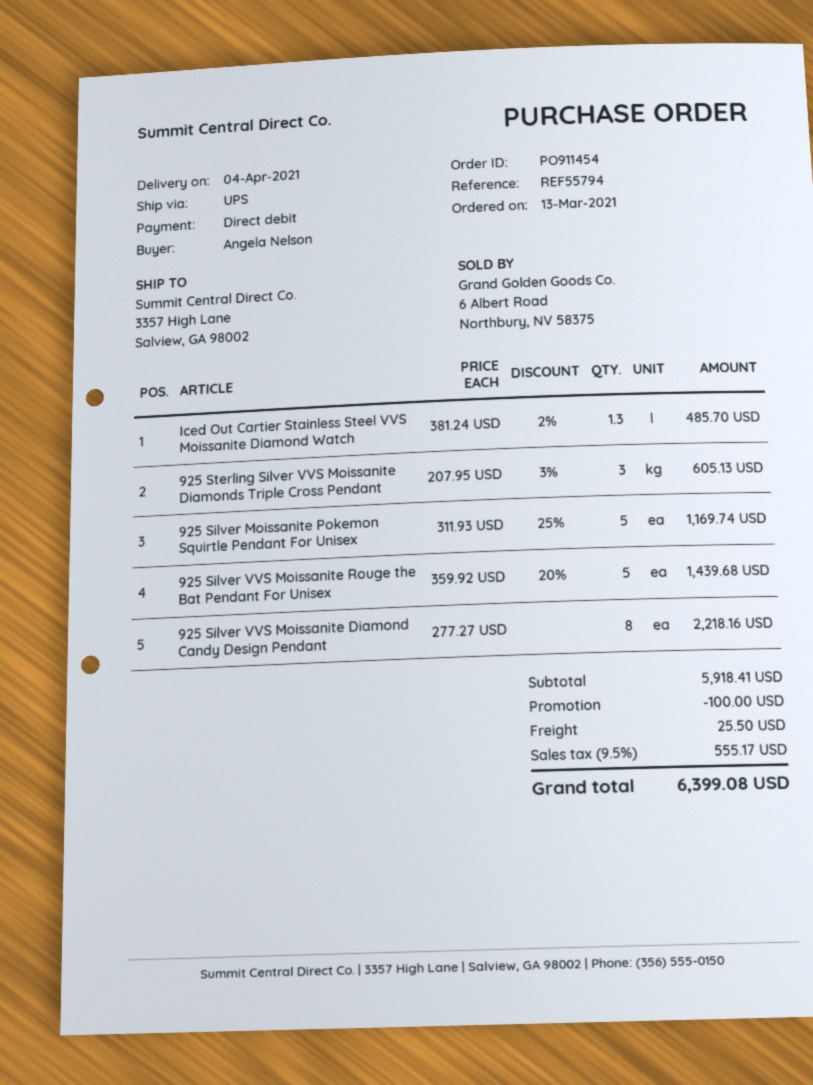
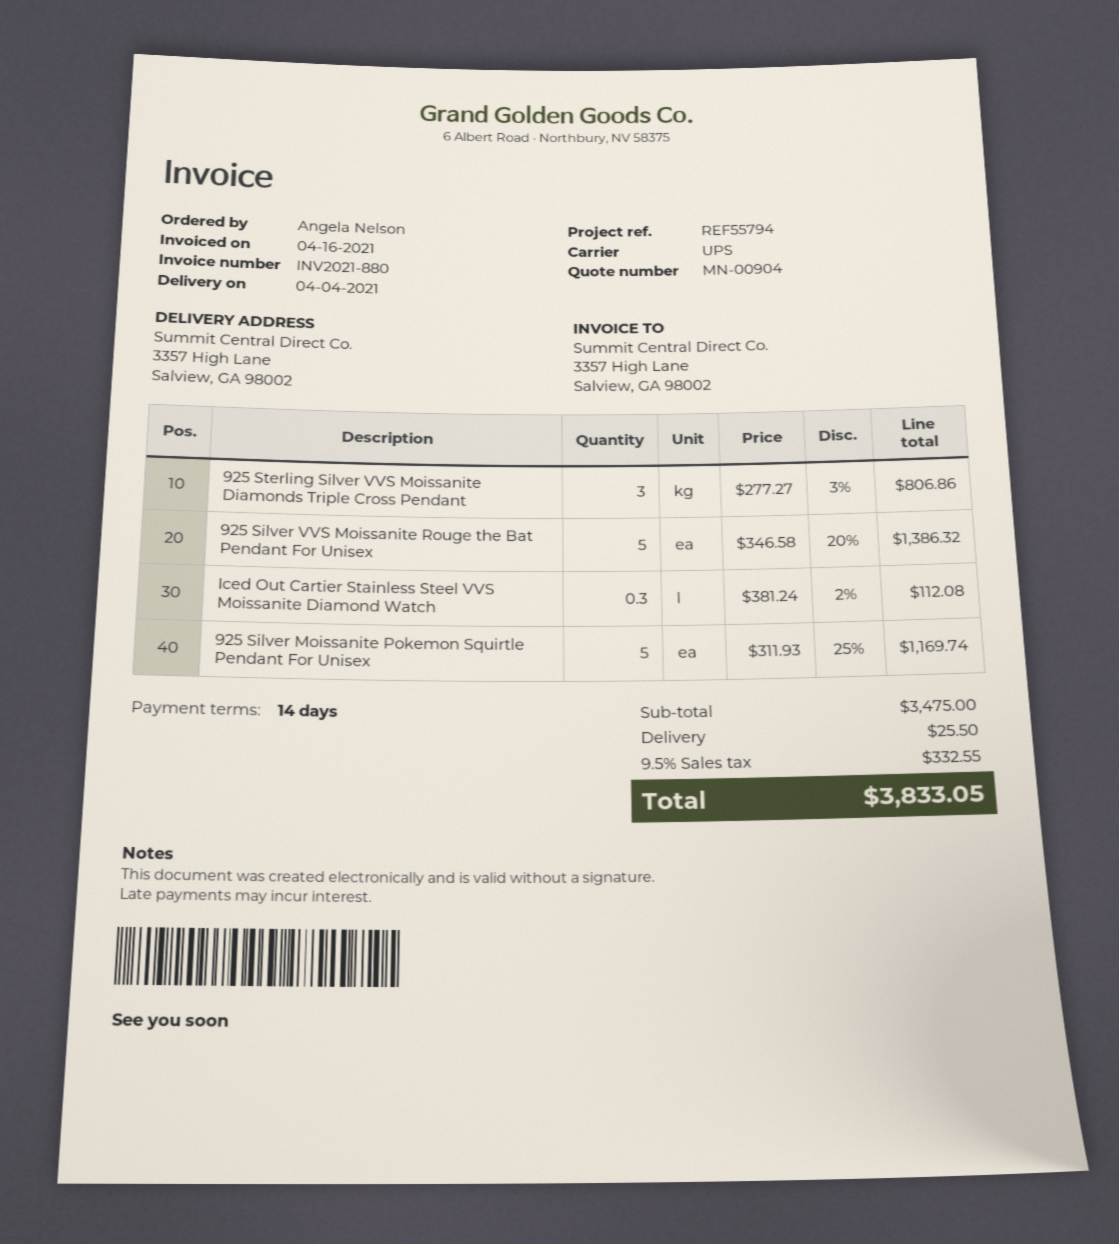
Iced Out Cartier Stainless Steel VVS Moissanite Diamond Watch: 1.3 x 381.24 - 2% = 485.70 -> 0.3 x 381.24 - 2% = 112.08
925 Sterling Silver VVS Moissanite Diamonds Triple Cross Pendant: 3 x 207.95 - 3% = 605.13 -> 3 x 277.27 - 3% = 806.86
925 Silver VVS Moissanite Rouge the Bat Pendant For Unisex: 5 x 359.92 - 20% = 1439.68 -> 5 x 346.58 - 20% = 1386.32
925 Silver VVS Moissanite Diamond Candy Design Pendant: 8 x 277.27 = 2218.16 -> none
subtotal: 5918.41 -> 3475.00
discount: 100.00 -> none
tax: 9.5% = 555.17 -> 9.5% = 332.55
total: 6399.08 -> 3833.05

